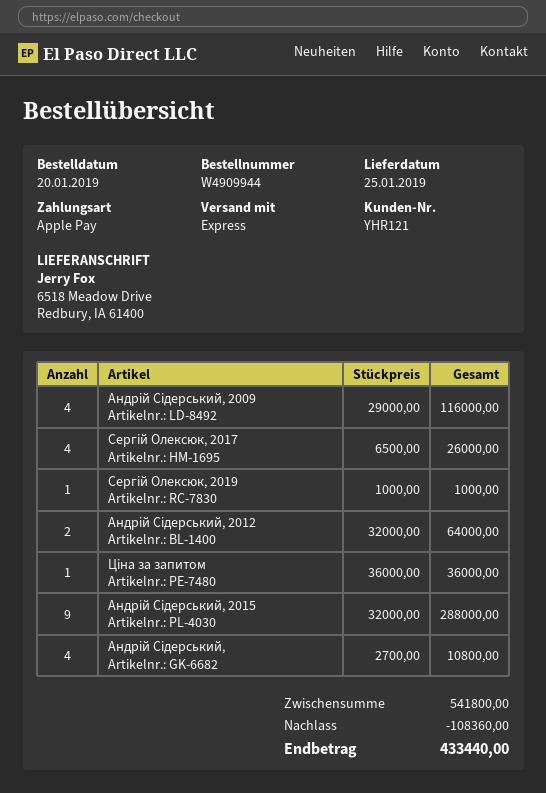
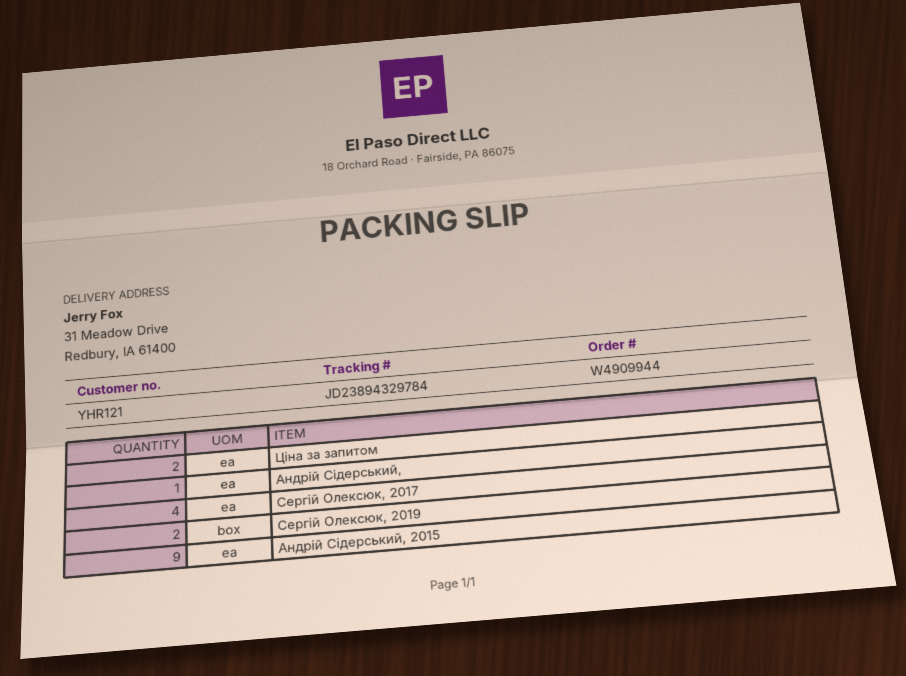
ship to: 6518 Meadow Drive, Redbury, IA 61400 -> 31 Meadow Drive, Redbury, IA 61400
Андрій Сідерський, 2009: 4 -> none
Сергій Олексюк, 2019: 1 -> 2
Андрій Сідерський, 2012: 2 -> none
Ціна за запитом: 1 -> 2
Андрій Сідерський,: 4 -> 1

